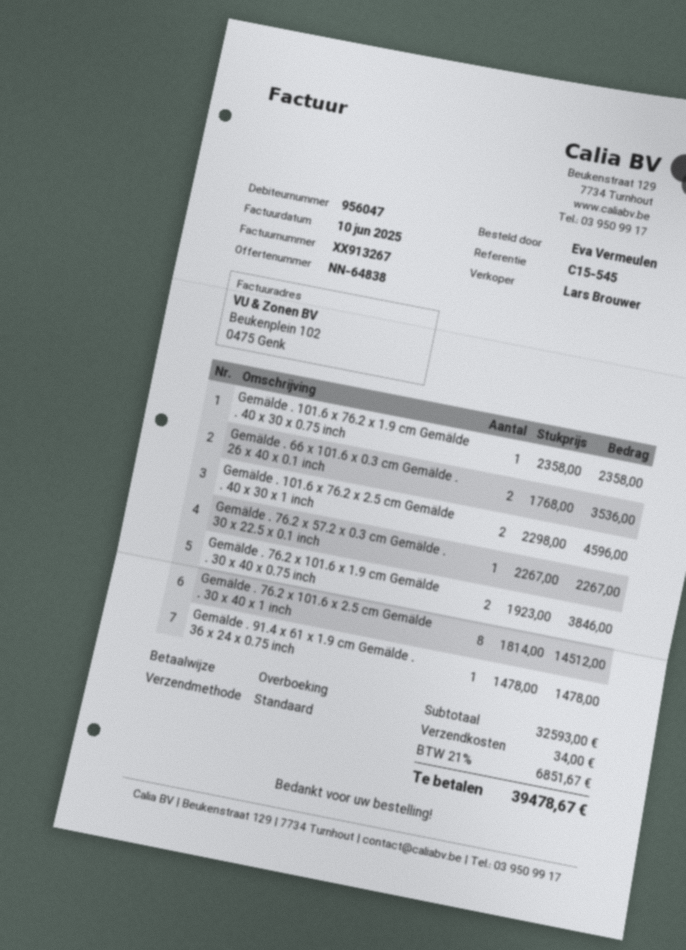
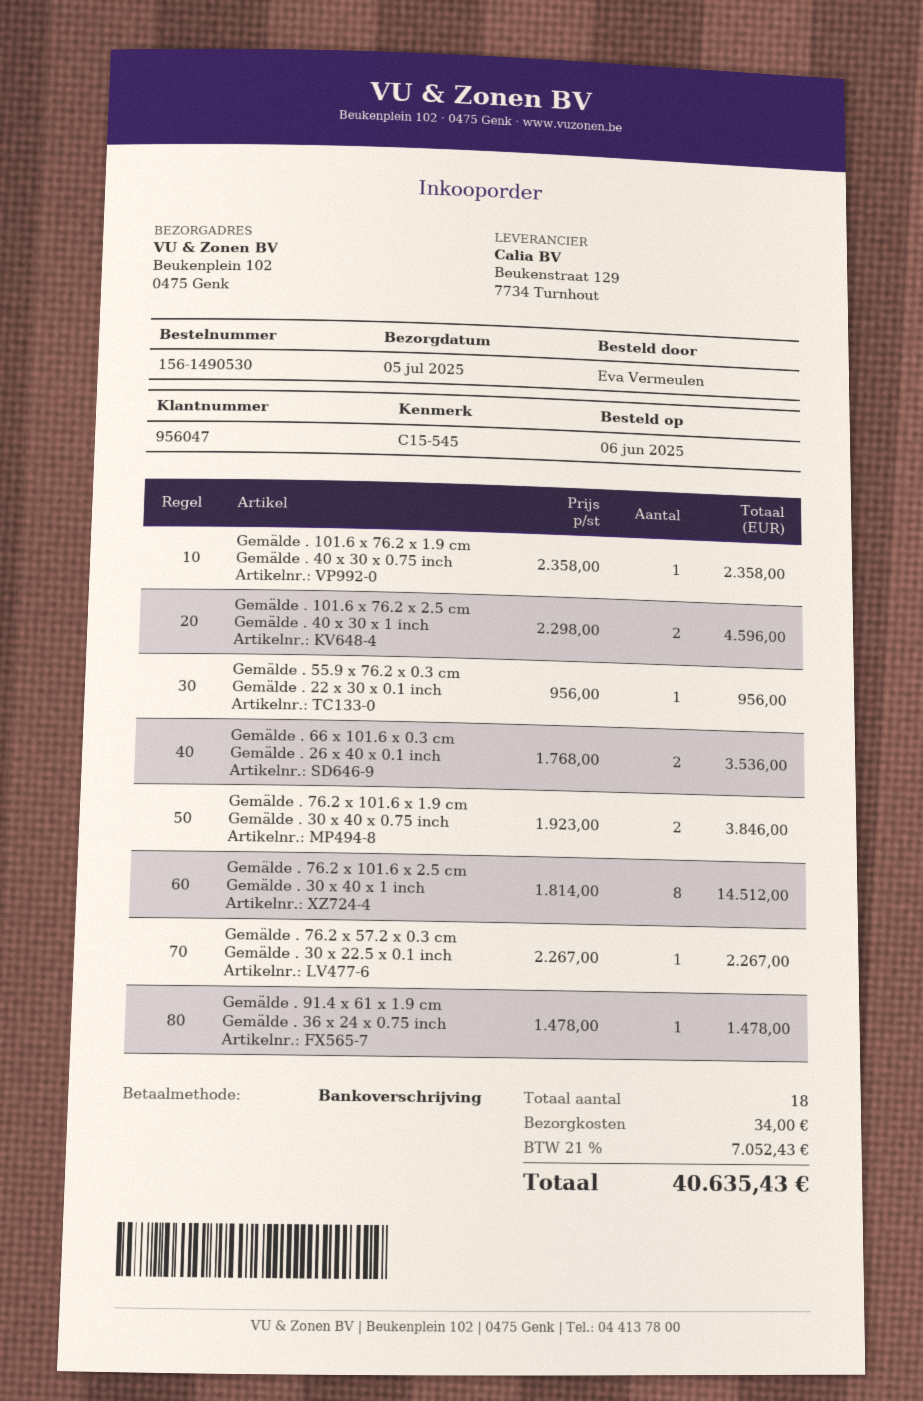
Gemälde . 55.9 x 76.2 x 0.3 cm Gemälde . 22 x 30 x 0.1 inch: none -> 1 x 956.00 = 956.00
tax: 21% = 6851.67 -> 21% = 7052.43
total: 39478.67 -> 40635.43

